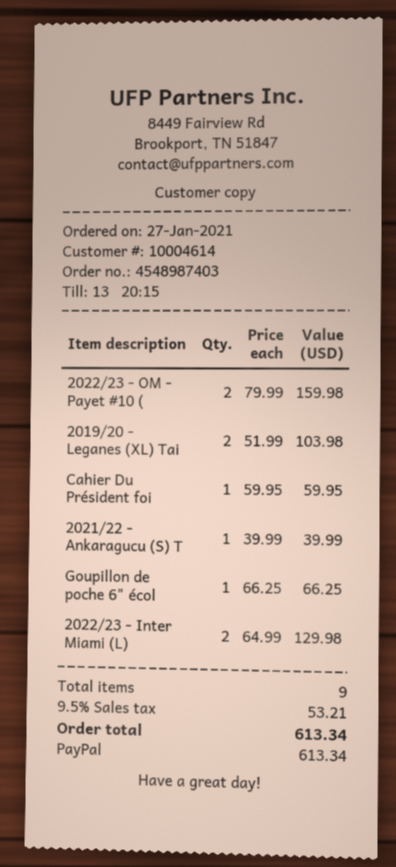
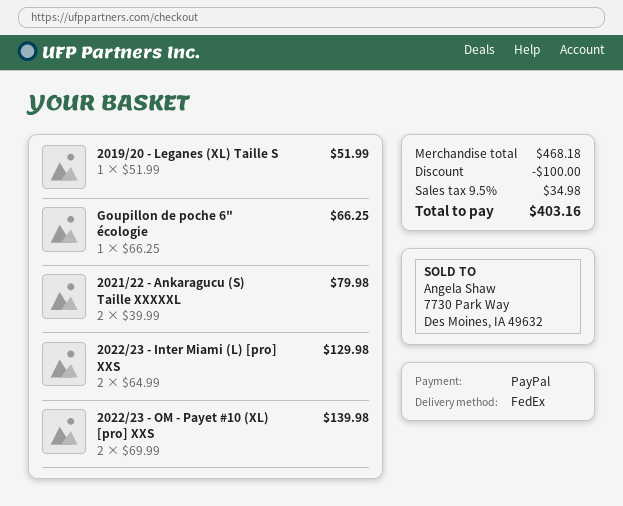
2022/23 - OM - Payet #10 (: 2 x 79.99 = 159.98 -> 2 x 69.99 = 139.98
2019/20 - Leganes (XL) Tai: 2 x 51.99 = 103.98 -> 1 x 51.99 = 51.99
Cahier Du Président foi: 1 x 59.95 = 59.95 -> none
2021/22 - Ankaragucu (S) T: 1 x 39.99 = 39.99 -> 2 x 39.99 = 79.98
discount: none -> 100.00
tax: 9.5% = 53.21 -> 9.5% = 34.98
total: 613.34 -> 403.16

